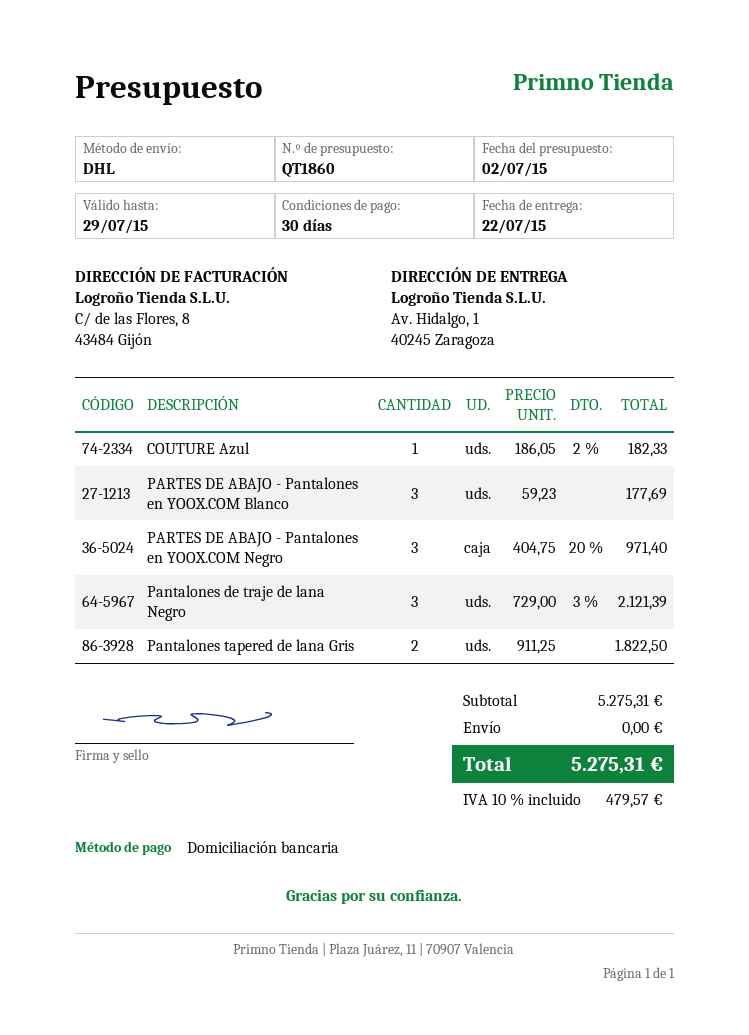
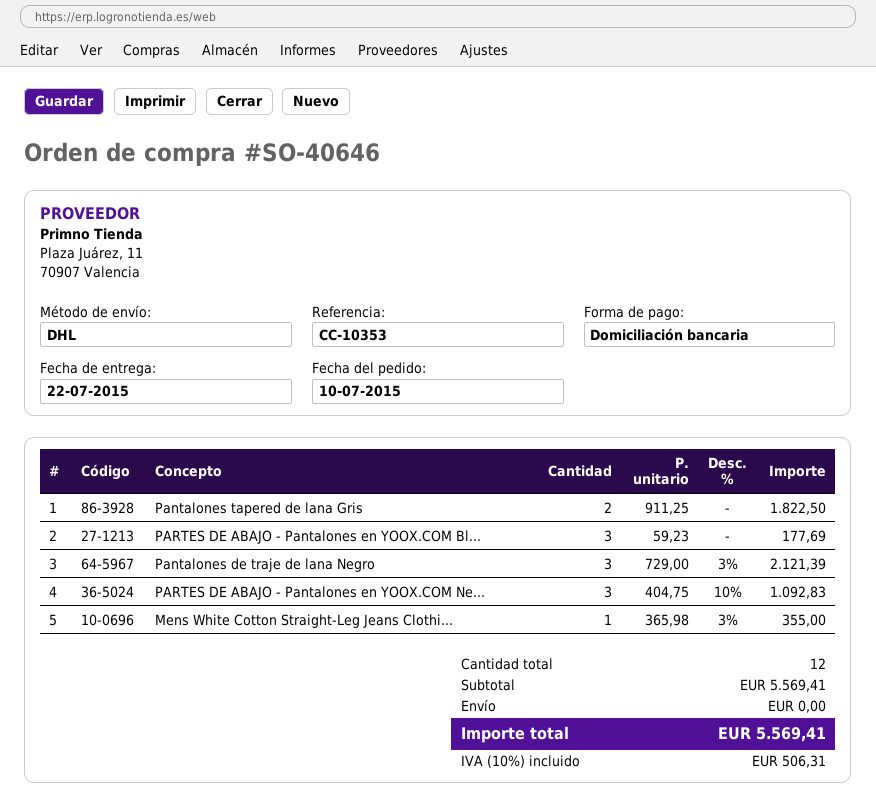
COUTURE Azul: 1 x 186.05 - 2% = 182.33 -> none
PARTES DE ABAJO - Pantalones en YOOX.COM Negro: 3 x 404.75 - 20% = 971.40 -> 3 x 404.75 - 10% = 1092.83
Mens White Cotton Straight-Leg Jeans Clothi...: none -> 1 x 365.98 - 3% = 355.00
subtotal: 5275.31 -> 5569.41
tax: 10% = 479.57 -> 10% = 506.31
total: 5275.31 -> 5569.41

